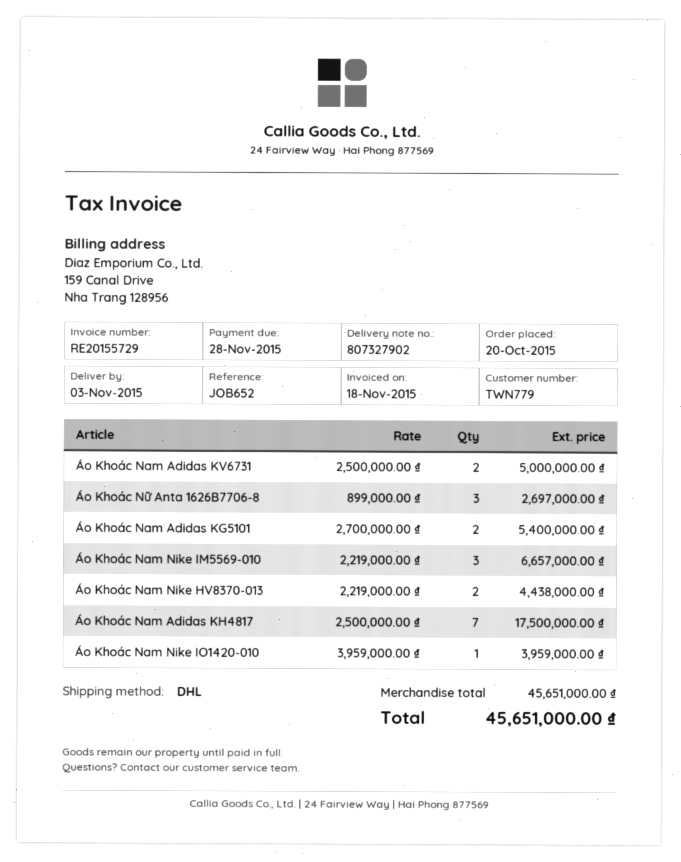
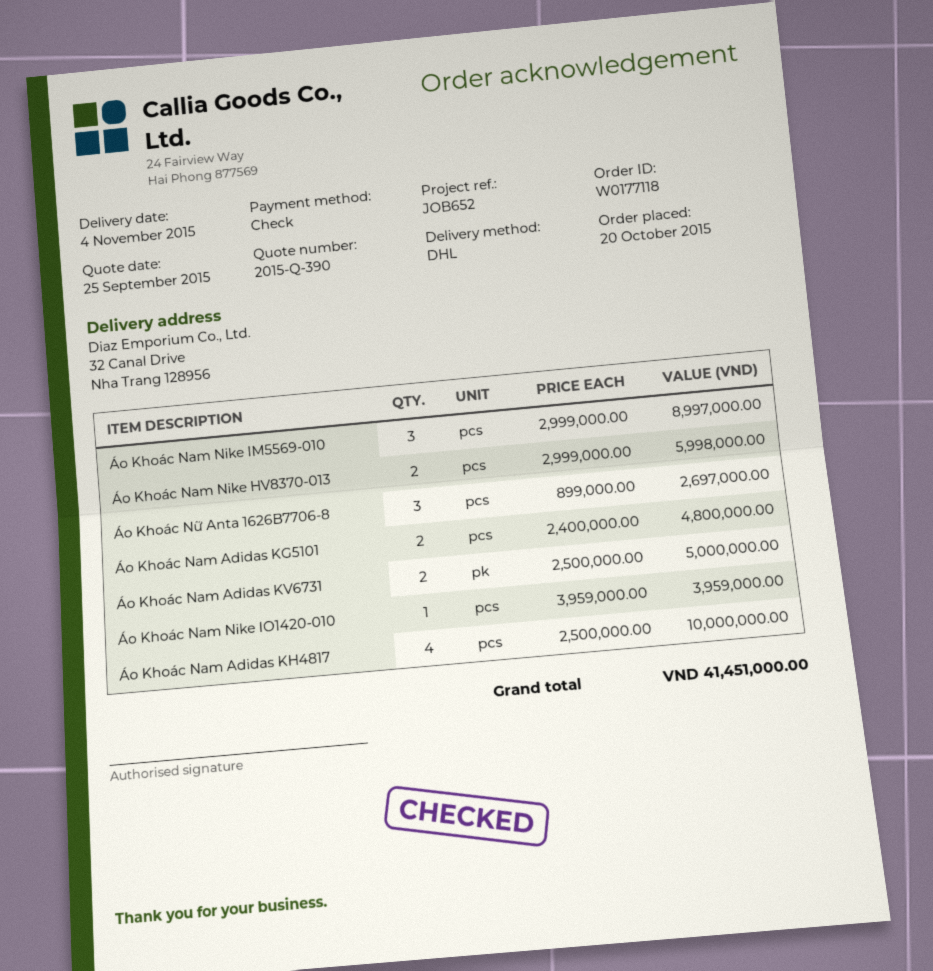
delivery date: 2015-11-03 -> 2015-11-04
Áo Khoác Nam Adidas KG5101: 2 x 2700000.00 = 5400000.00 -> 2 x 2400000.00 = 4800000.00
Áo Khoác Nam Nike IM5569-010: 3 x 2219000.00 = 6657000.00 -> 3 x 2999000.00 = 8997000.00
Áo Khoác Nam Nike HV8370-013: 2 x 2219000.00 = 4438000.00 -> 2 x 2999000.00 = 5998000.00
Áo Khoác Nam Adidas KH4817: 7 x 2500000.00 = 17500000.00 -> 4 x 2500000.00 = 10000000.00
total: 45651000.00 -> 41451000.00

